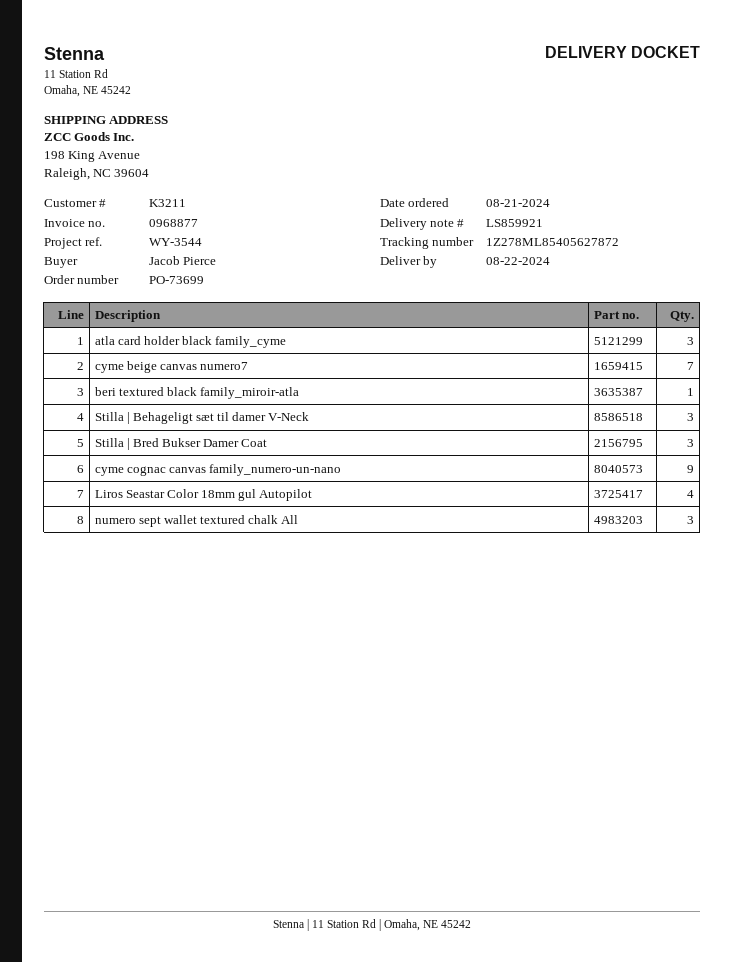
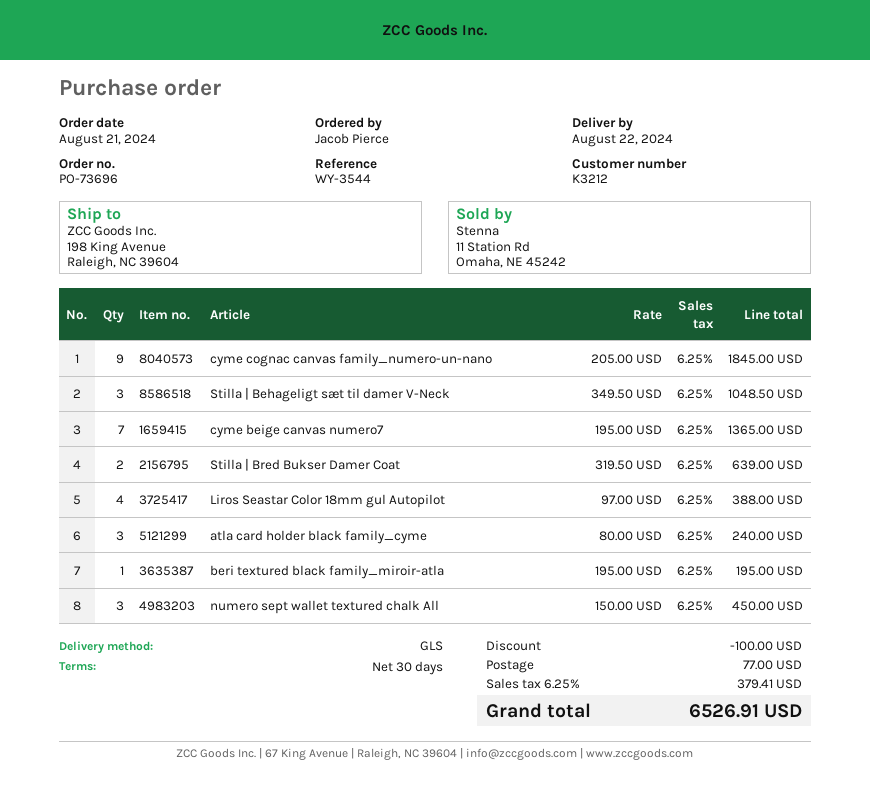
order number: PO-73699 -> PO-73696
customer number: K3211 -> K3212
Stilla | Bred Bukser Damer Coat: 3 -> 2

